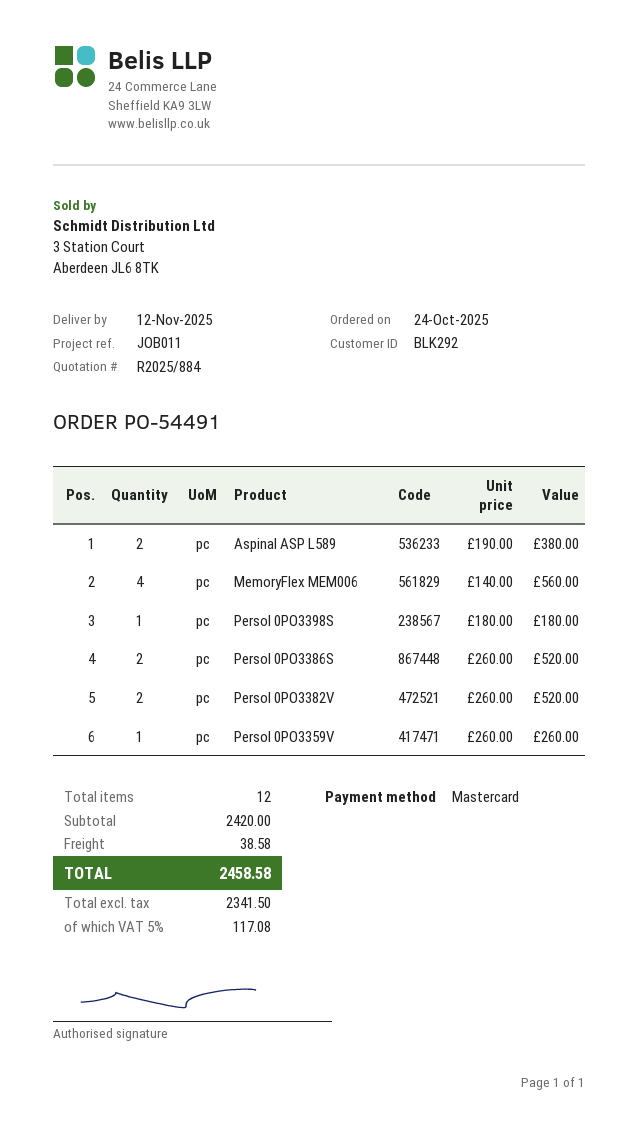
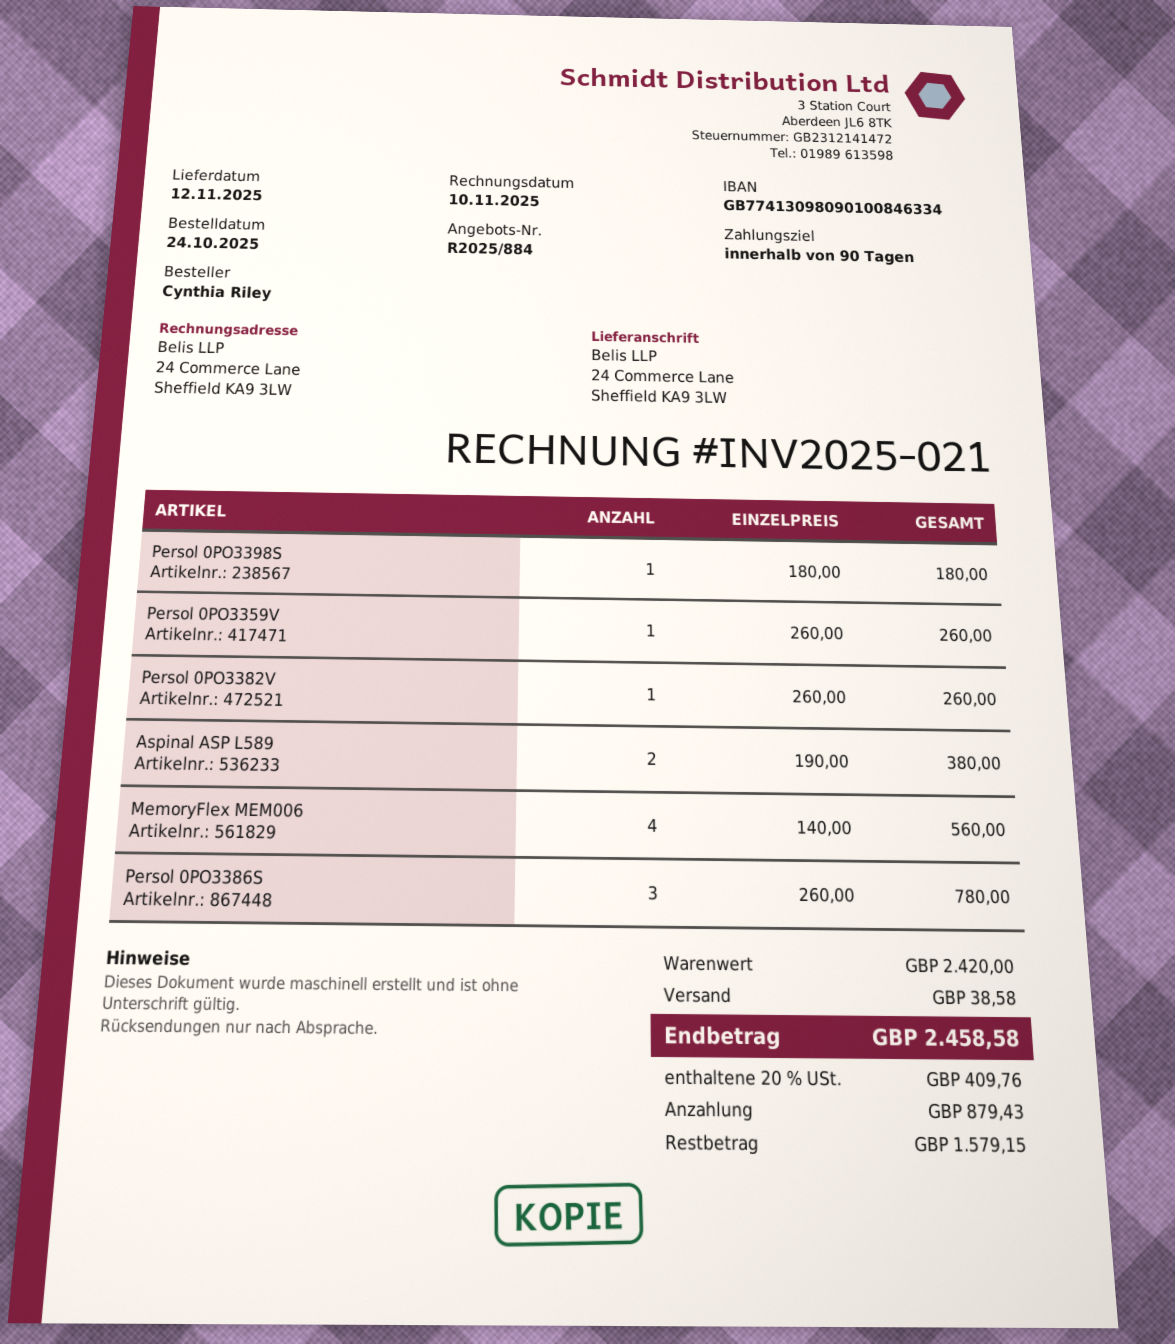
Persol 0PO3386S: 2 x 260.00 = 520.00 -> 3 x 260.00 = 780.00
Persol 0PO3382V: 2 x 260.00 = 520.00 -> 1 x 260.00 = 260.00
tax: 5% = 117.08 -> 20% = 409.76

